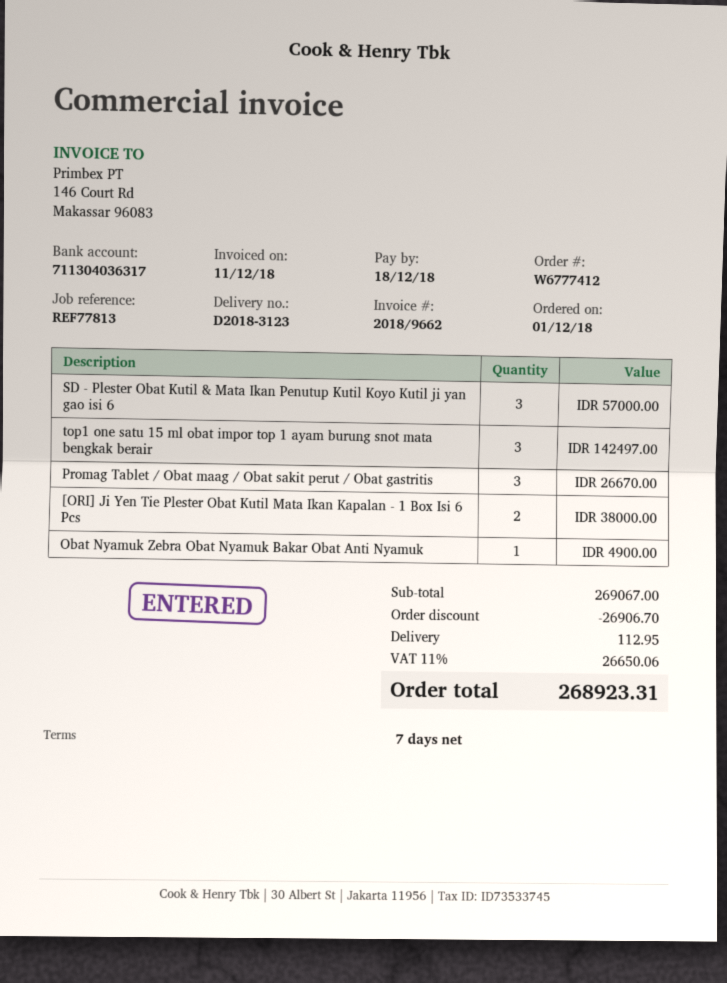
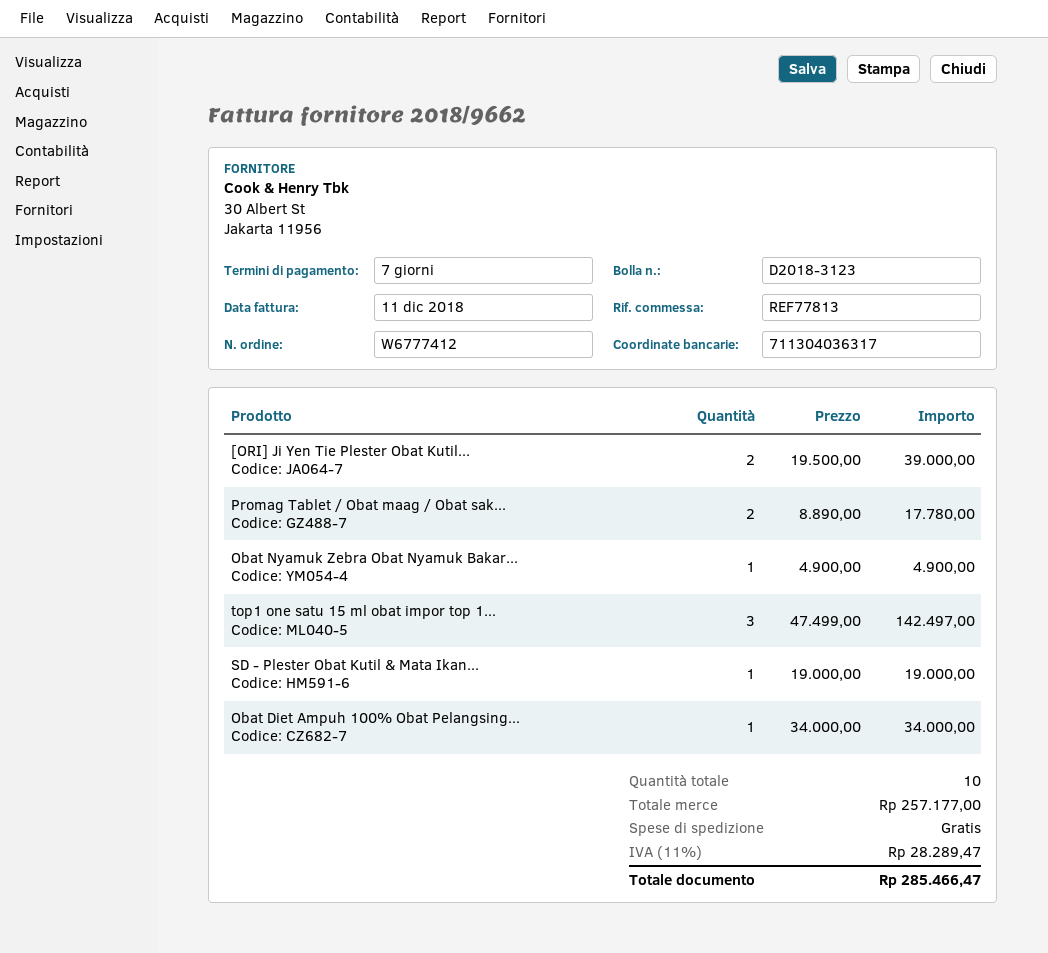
SD - Plester Obat Kutil & Mata Ikan Penutup Kutil Koyo Kutil ji yan gao isi 6: 3 for 57000.00 -> 1 for 19000.00
Promag Tablet / Obat maag / Obat sakit perut / Obat gastritis: 3 for 26670.00 -> 2 for 17780.00
[ORI] Ji Yen Tie Plester Obat Kutil Mata Ikan Kapalan - 1 Box Isi 6 Pcs: 2 for 38000.00 -> 2 for 39000.00
Obat Diet Ampuh 100% Obat Pelangsing...: none -> 1 for 34000.00
subtotal: 269067.00 -> 257177.00
discount: 26906.70 -> none
shipping: 112.95 -> 0.00
tax: 11% = 26650.06 -> 11% = 28289.47
total: 268923.31 -> 285466.47

